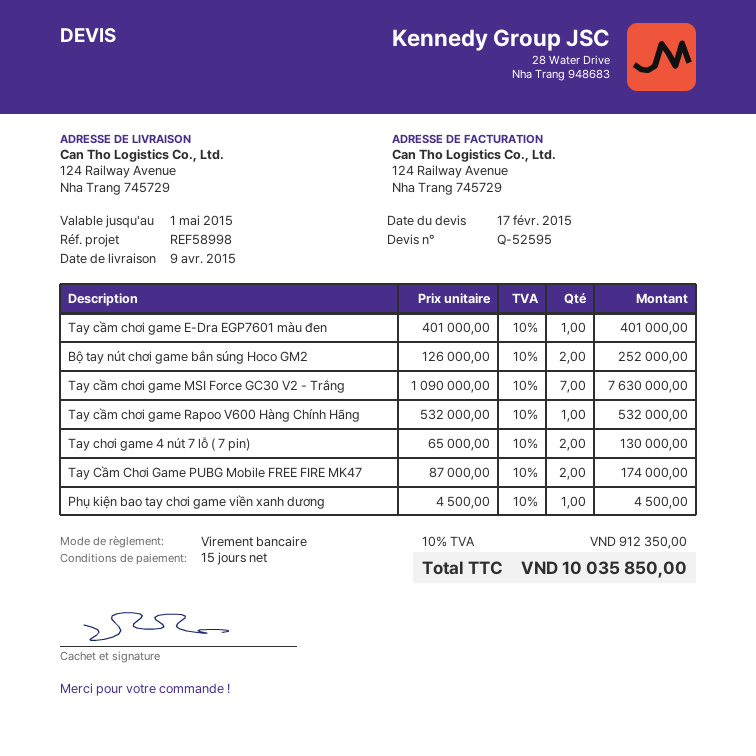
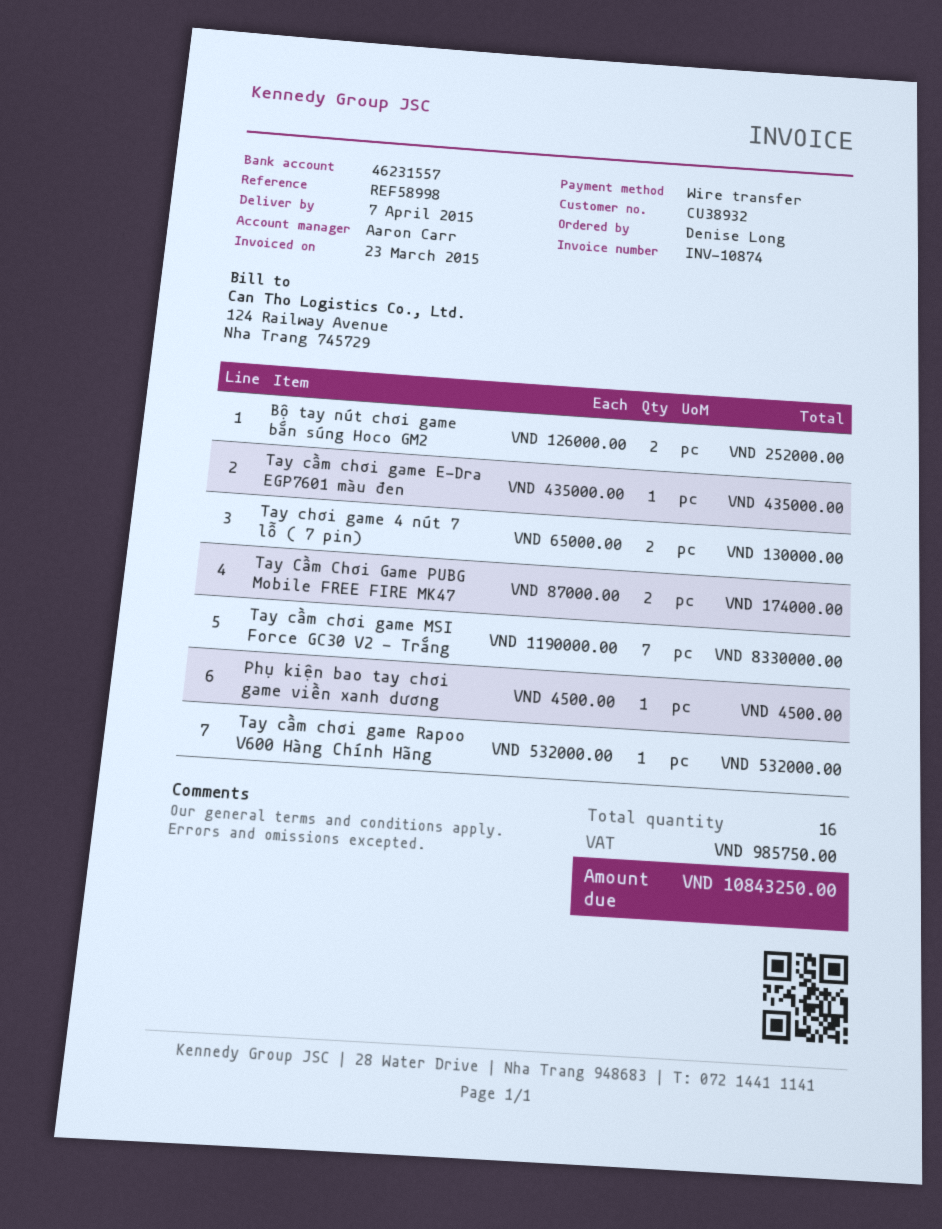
delivery date: 2015-04-09 -> 2015-04-07
Tay cầm chơi game E-Dra EGP7601 màu đen: 1 x 401000.00 = 401000.00 -> 1 x 435000.00 = 435000.00
Tay cầm chơi game MSI Force GC30 V2 - Trắng: 7 x 1090000.00 = 7630000.00 -> 7 x 1190000.00 = 8330000.00
tax: 912350.00 -> 985750.00
total: 10035850.00 -> 10843250.00

